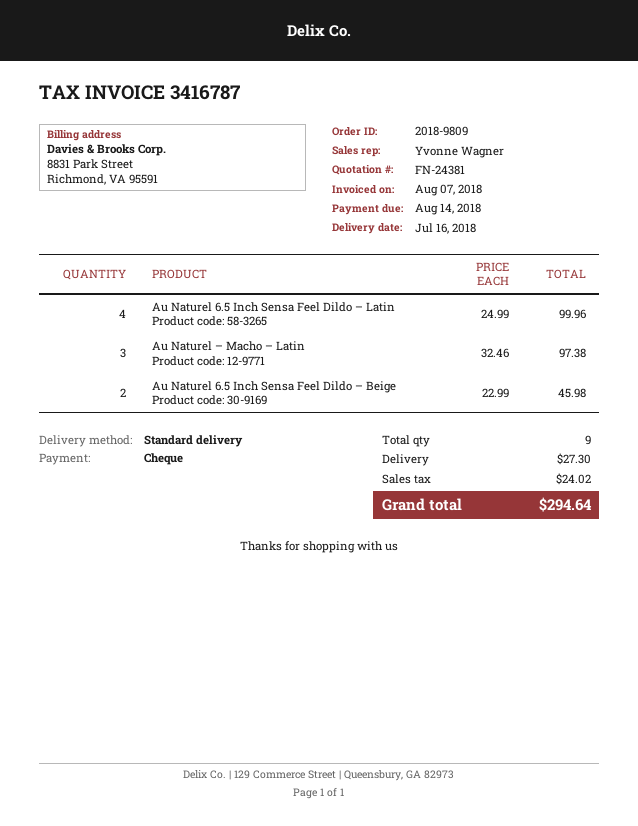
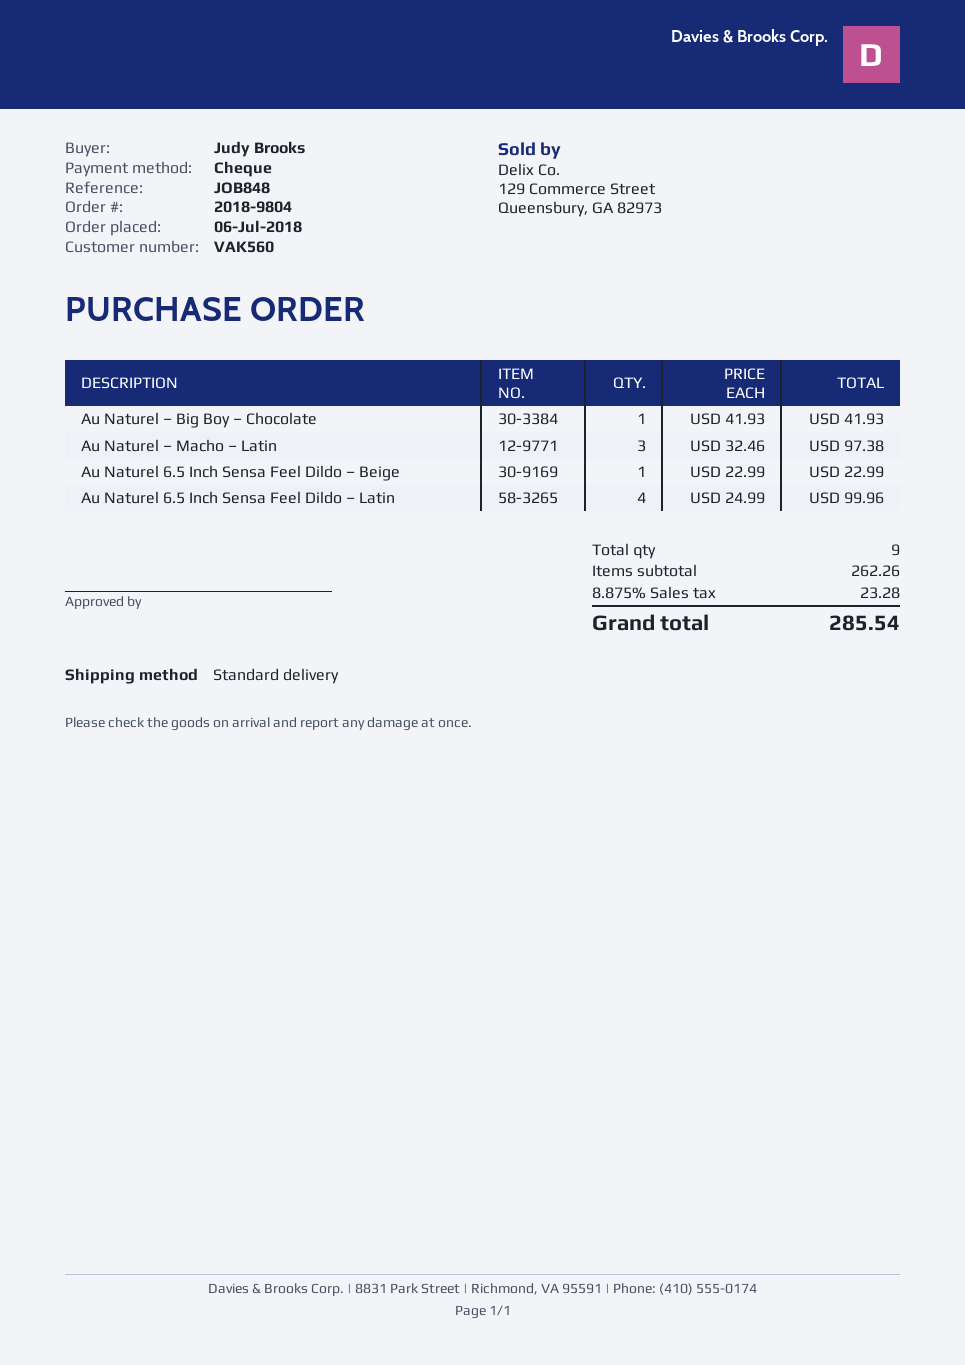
order number: 2018-9809 -> 2018-9804
Au Naturel 6.5 Inch Sensa Feel Dildo – Beige: 2 x 22.99 = 45.98 -> 1 x 22.99 = 22.99
Au Naturel – Big Boy – Chocolate: none -> 1 x 41.93 = 41.93
shipping: 27.30 -> none
tax: 24.02 -> 23.28
total: 294.64 -> 285.54

